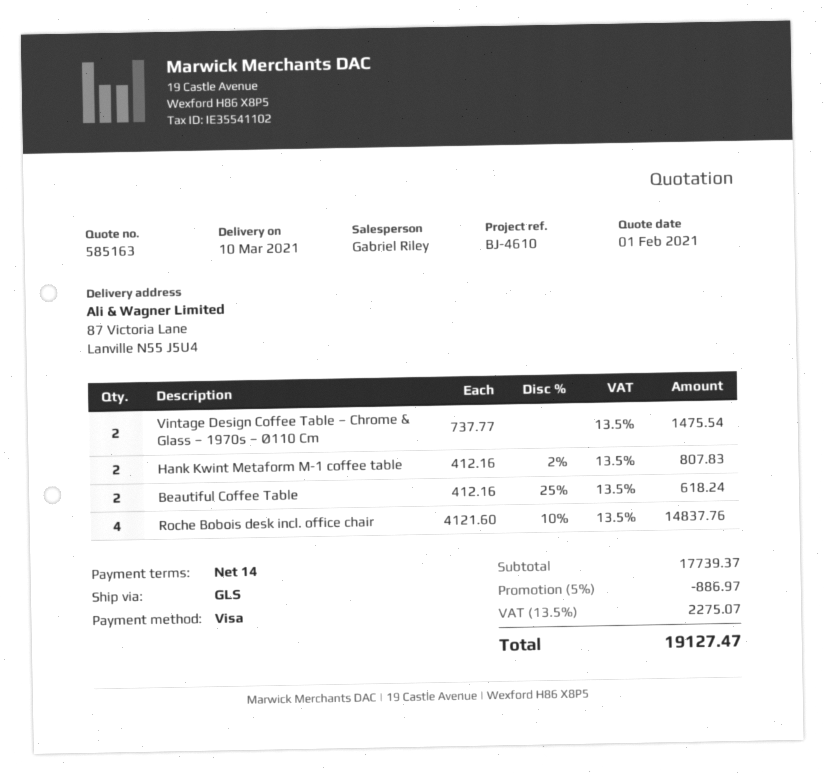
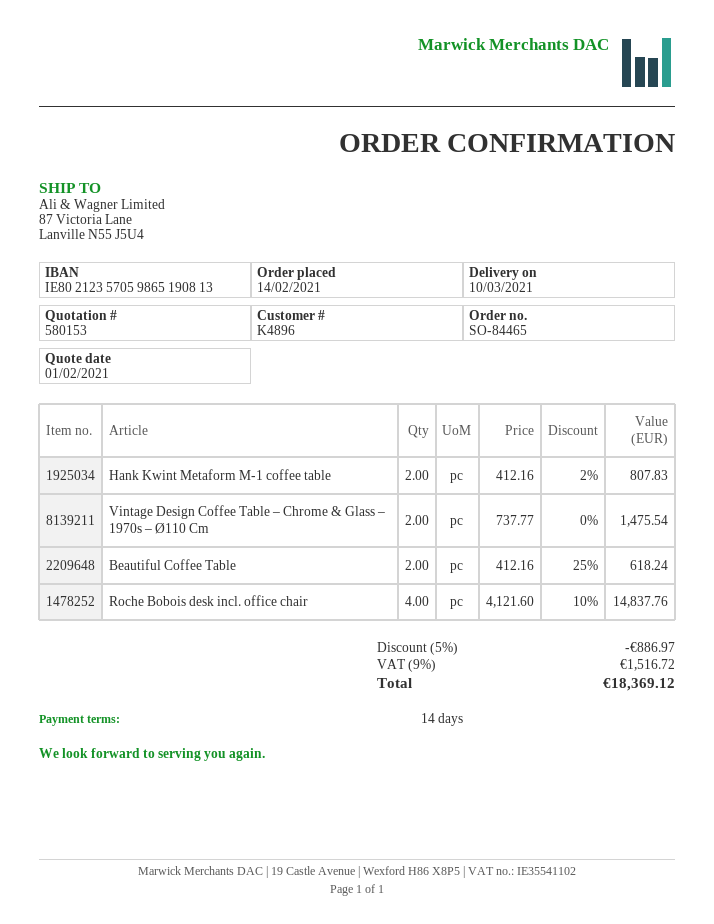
quote number: 585163 -> 580153
tax: 13.5% = 2275.07 -> 9% = 1516.72
total: 19127.47 -> 18369.12

